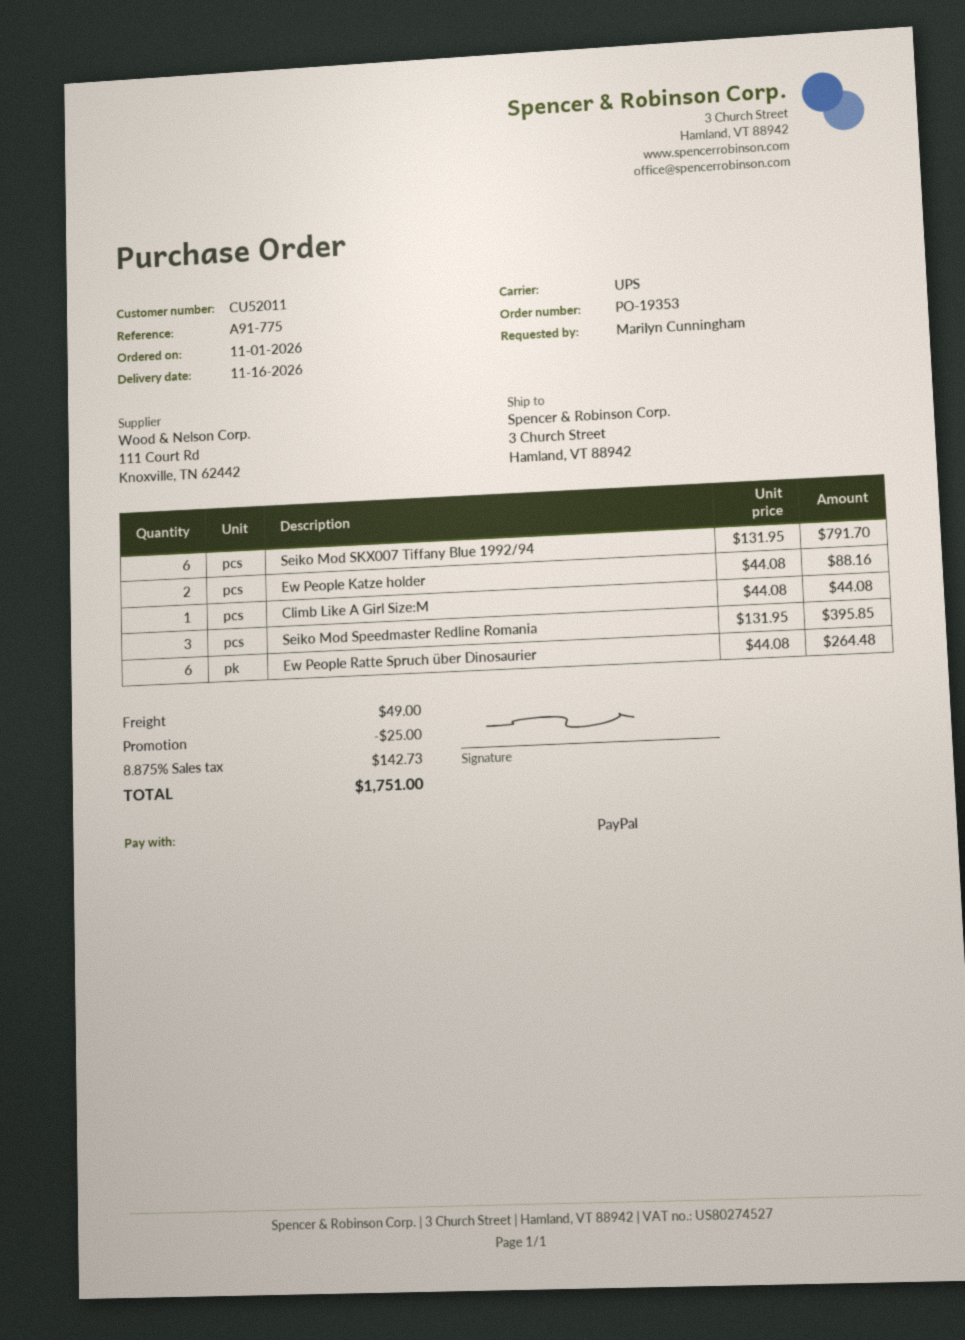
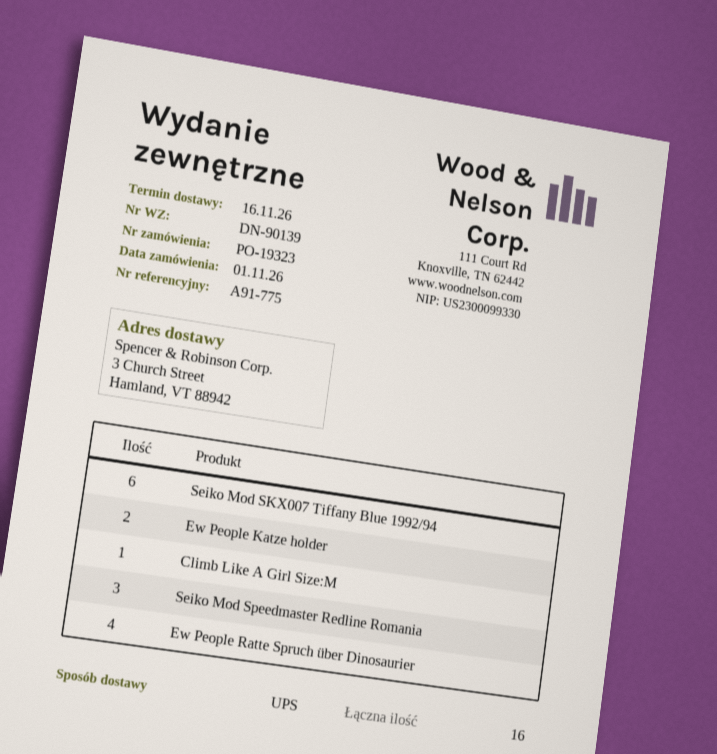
order number: PO-19353 -> PO-19323
Ew People Ratte Spruch über Dinosaurier: 6 -> 4

